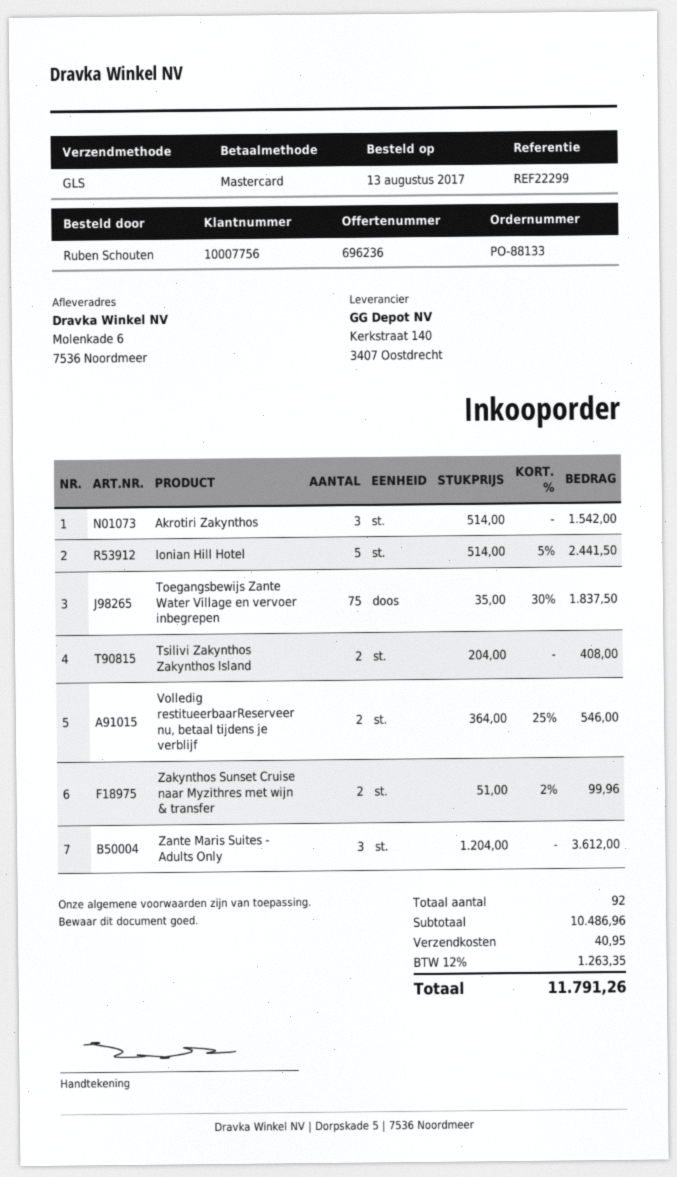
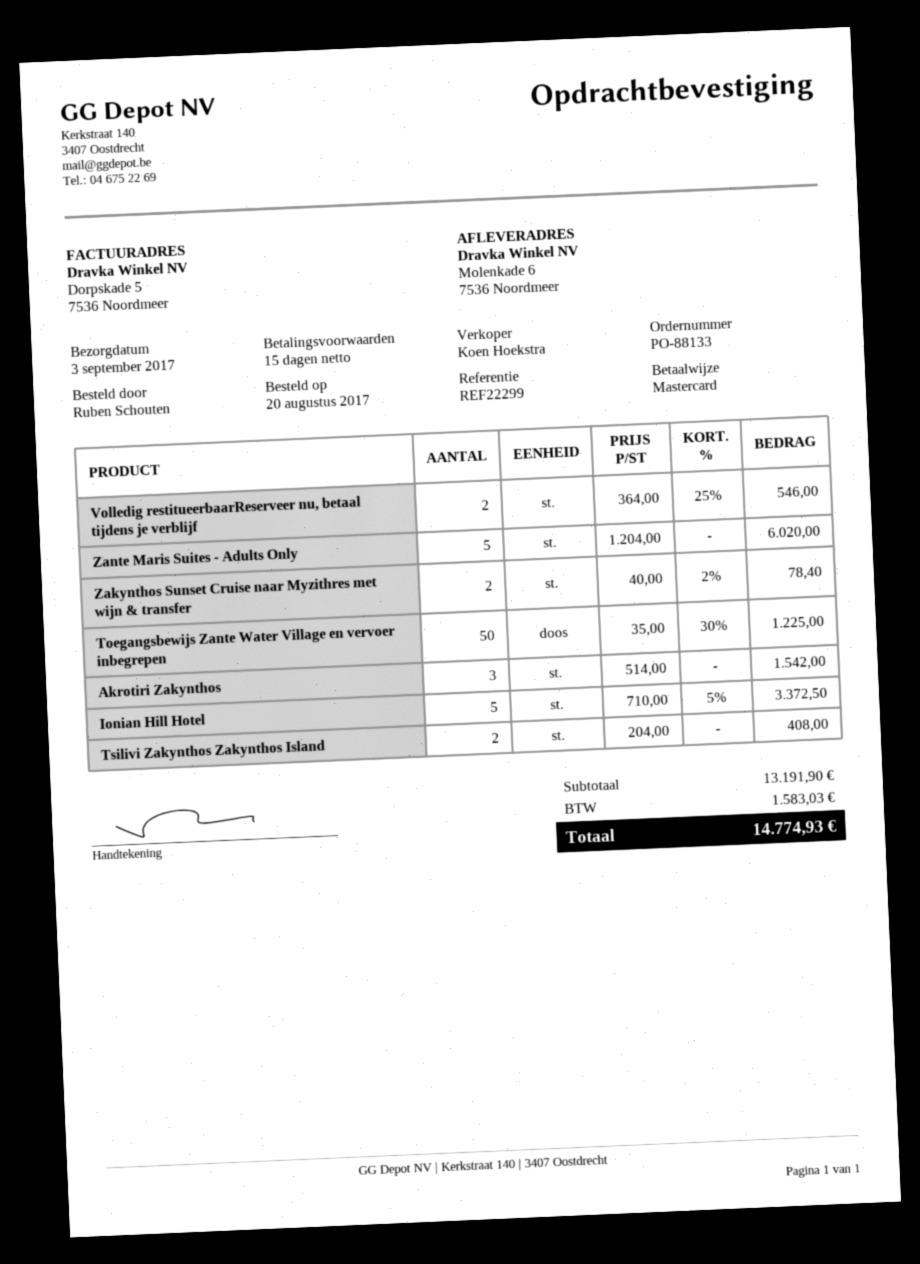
order date: 2017-08-13 -> 2017-08-20
Ionian Hill Hotel: 5 x 514.00 - 5% = 2441.50 -> 5 x 710.00 - 5% = 3372.50
Toegangsbewijs Zante Water Village en vervoer inbegrepen: 75 x 35.00 - 30% = 1837.50 -> 50 x 35.00 - 30% = 1225.00
Zakynthos Sunset Cruise naar Myzithres met wijn & transfer: 2 x 51.00 - 2% = 99.96 -> 2 x 40.00 - 2% = 78.40
Zante Maris Suites - Adults Only: 3 x 1204.00 = 3612.00 -> 5 x 1204.00 = 6020.00
subtotal: 10486.96 -> 13191.90
shipping: 40.95 -> none
tax: 1263.35 -> 1583.03
total: 11791.26 -> 14774.93

